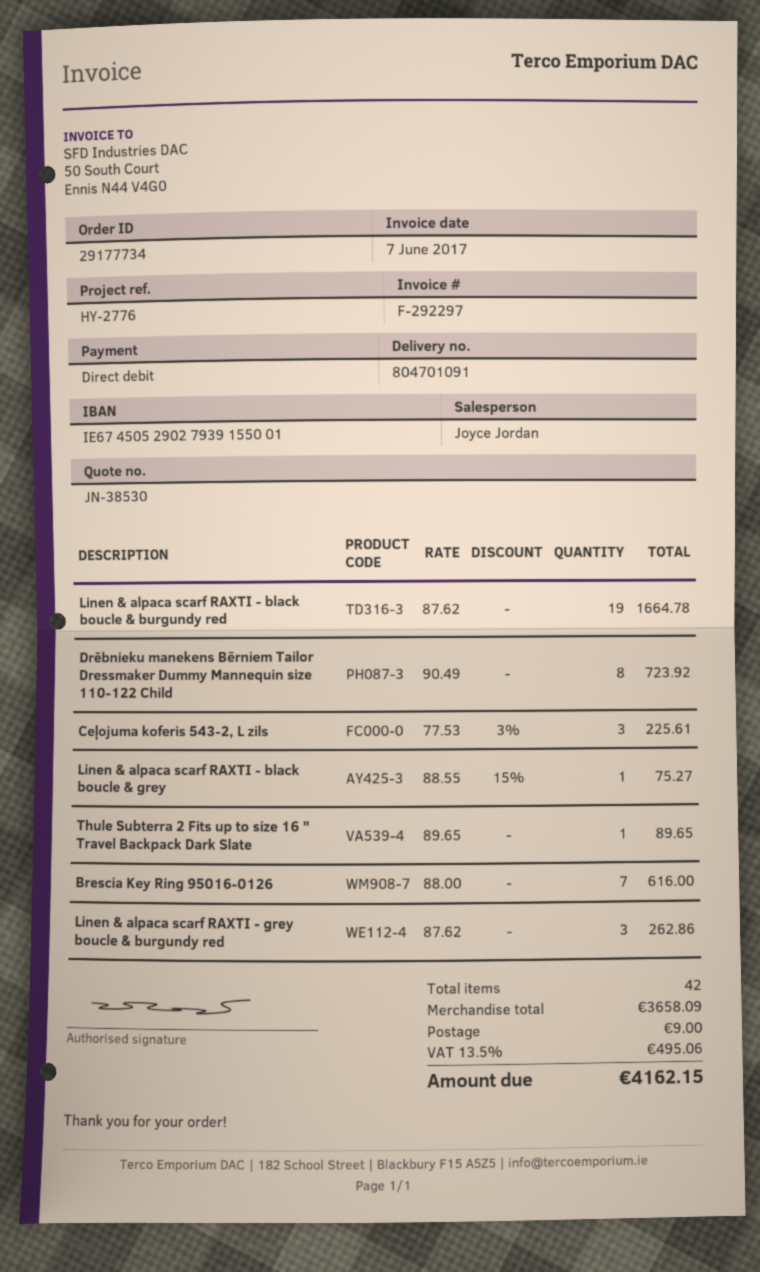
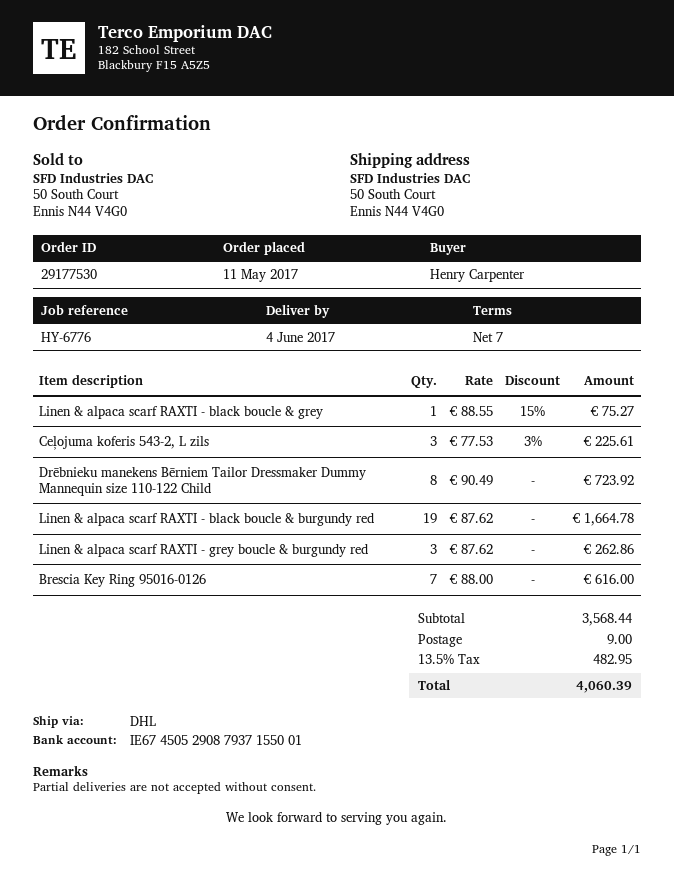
order number: 29177734 -> 29177530
reference: HY-2776 -> HY-6776
bank account: IE67450529027939155001 -> IE67450529087937155001
Thule Subterra 2 Fits up to size 16 " Travel Backpack Dark Slate: 1 x 89.65 = 89.65 -> none
subtotal: 3658.09 -> 3568.44
tax: 13.5% = 495.06 -> 13.5% = 482.95
total: 4162.15 -> 4060.39

